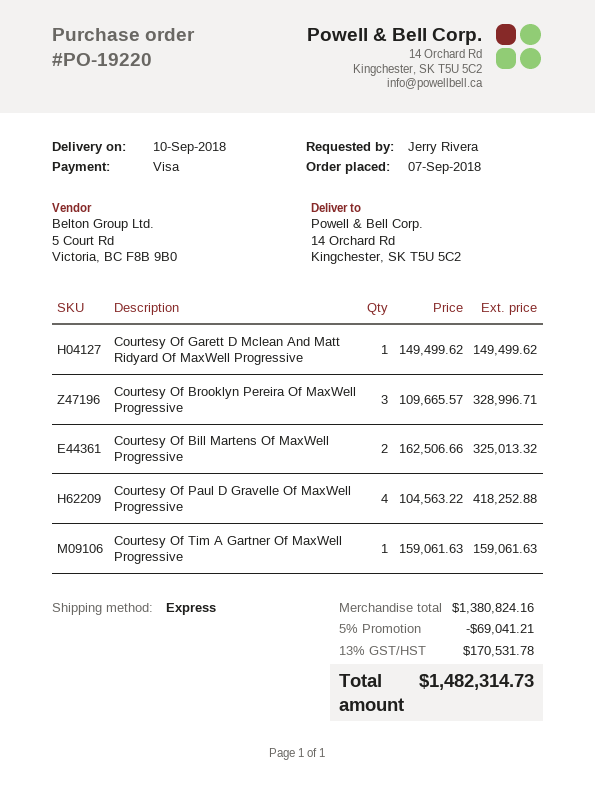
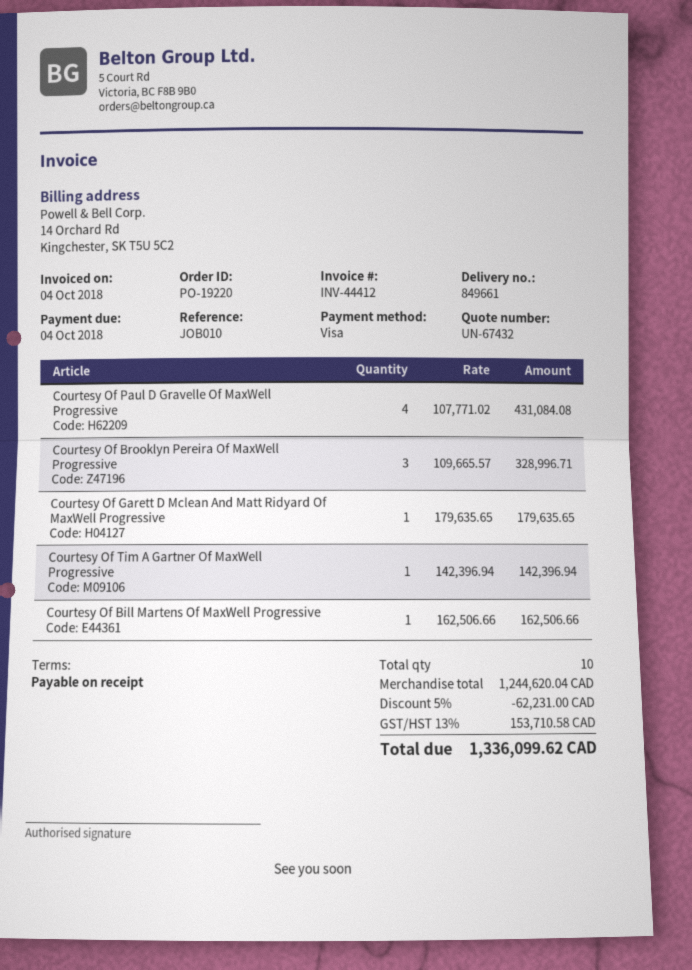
Courtesy Of Garett D Mclean And Matt Ridyard Of MaxWell Progressive: 1 x 149499.62 = 149499.62 -> 1 x 179635.65 = 179635.65
Courtesy Of Bill Martens Of MaxWell Progressive: 2 x 162506.66 = 325013.32 -> 1 x 162506.66 = 162506.66
Courtesy Of Paul D Gravelle Of MaxWell Progressive: 4 x 104563.22 = 418252.88 -> 4 x 107771.02 = 431084.08
Courtesy Of Tim A Gartner Of MaxWell Progressive: 1 x 159061.63 = 159061.63 -> 1 x 142396.94 = 142396.94
subtotal: 1380824.16 -> 1244620.04
discount: 5% = 69041.21 -> 5% = 62231.00
tax: 13% = 170531.78 -> 13% = 153710.58
total: 1482314.73 -> 1336099.62

